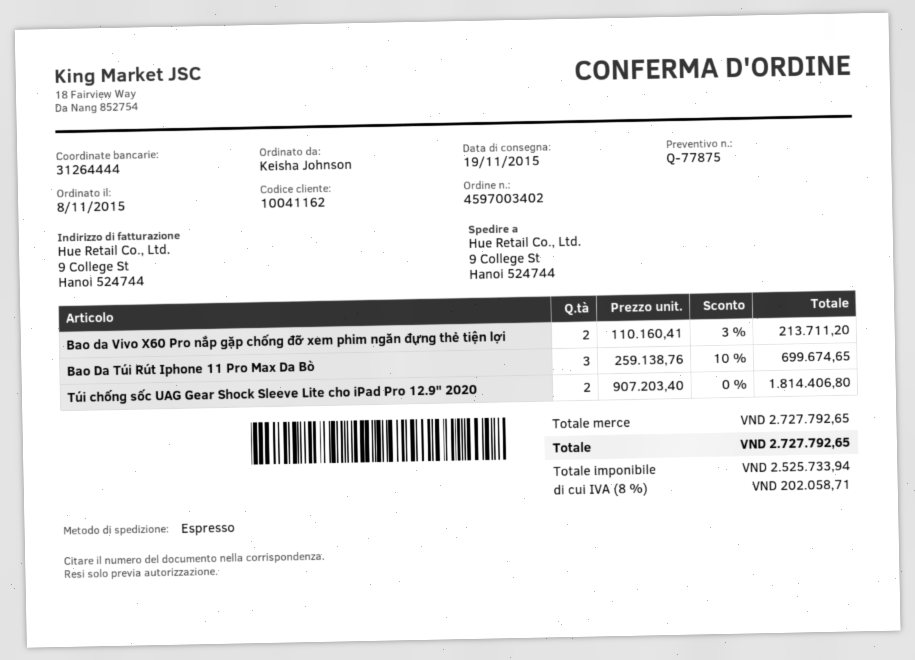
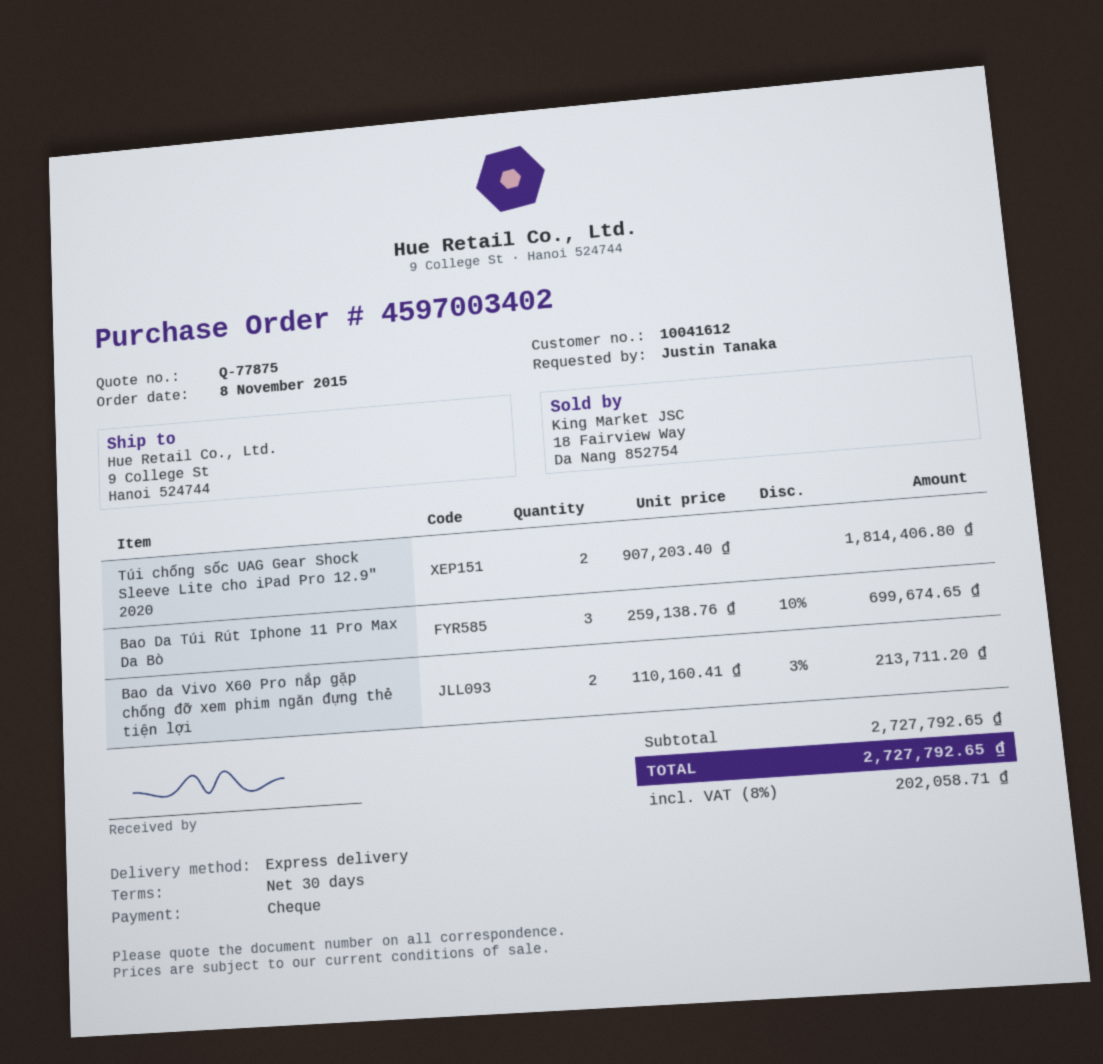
customer number: 10041162 -> 10041612
ordered by: Keisha Johnson -> Justin Tanaka

